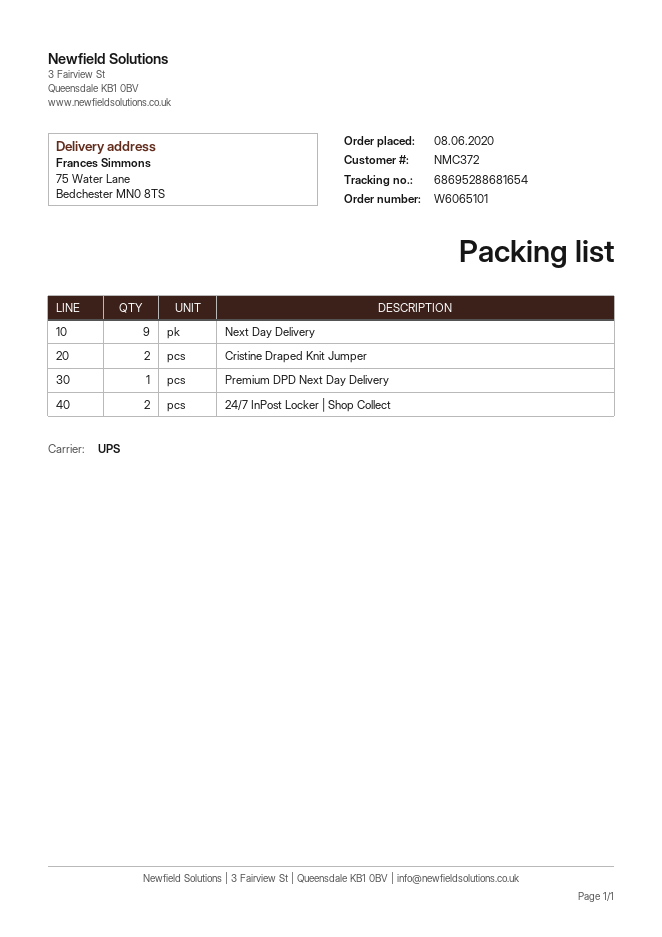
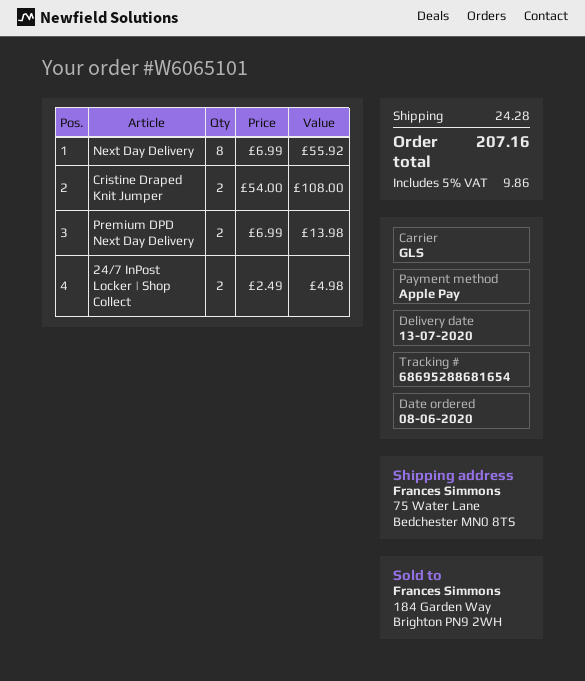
shipping method: UPS -> GLS
Next Day Delivery: 9 -> 8
Premium DPD Next Day Delivery: 1 -> 2

